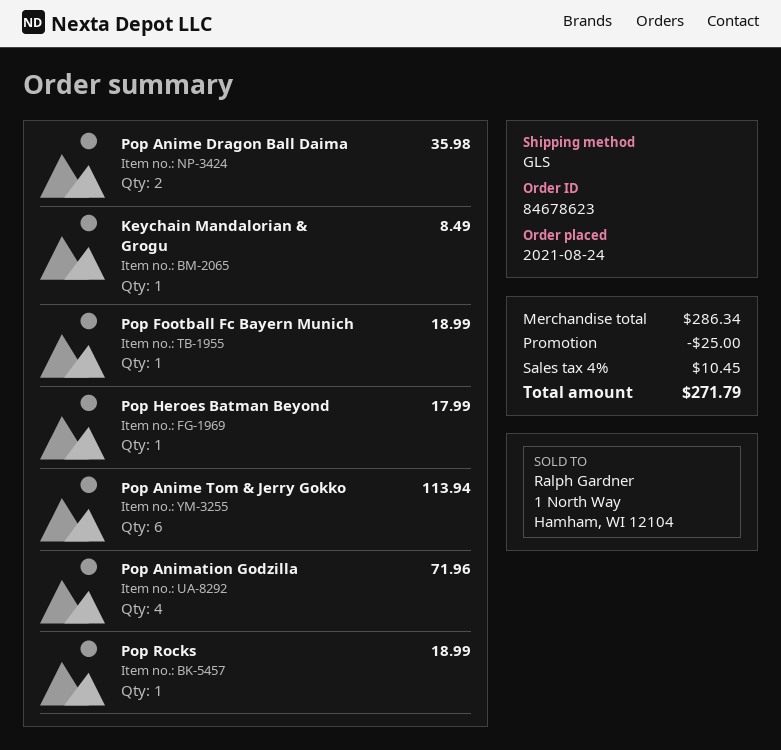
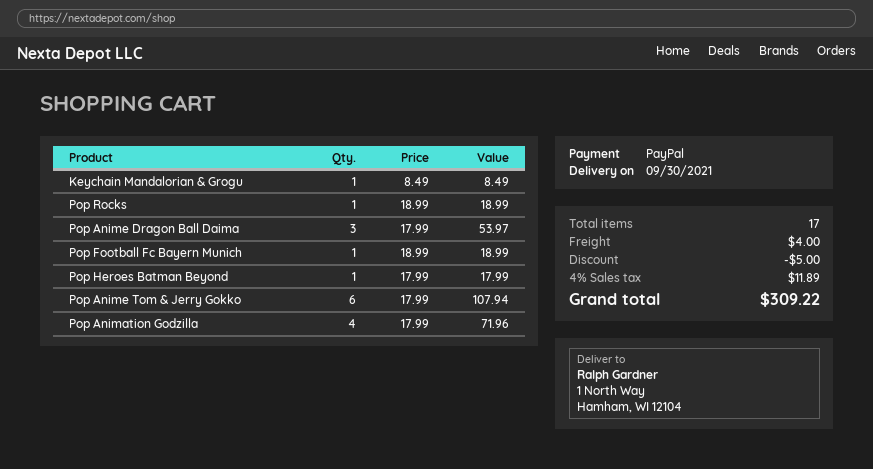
Pop Anime Dragon Ball Daima: 2 for 35.98 -> 3 for 53.97
Pop Anime Tom & Jerry Gokko: 6 for 113.94 -> 6 for 107.94
discount: 25.00 -> 5.00
shipping: none -> 4.00
tax: 4% = 10.45 -> 4% = 11.89
total: 271.79 -> 309.22

